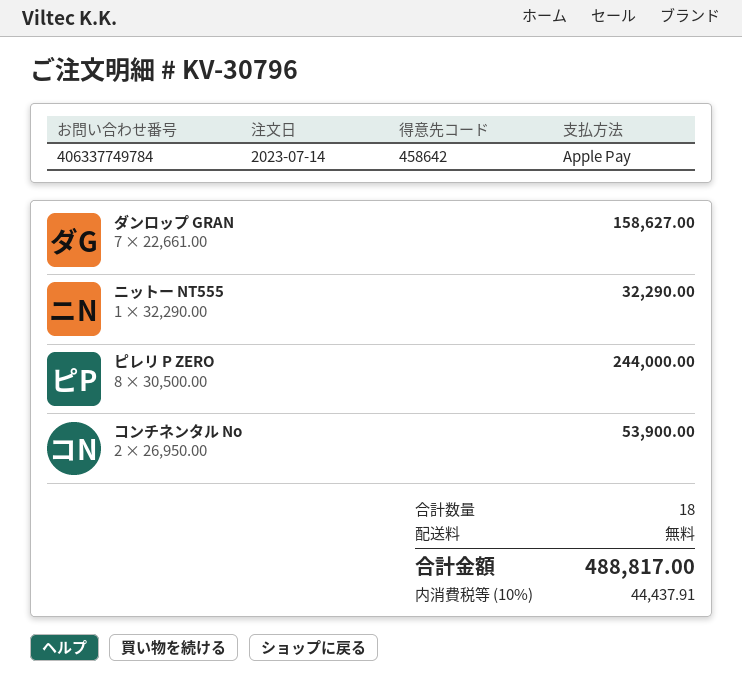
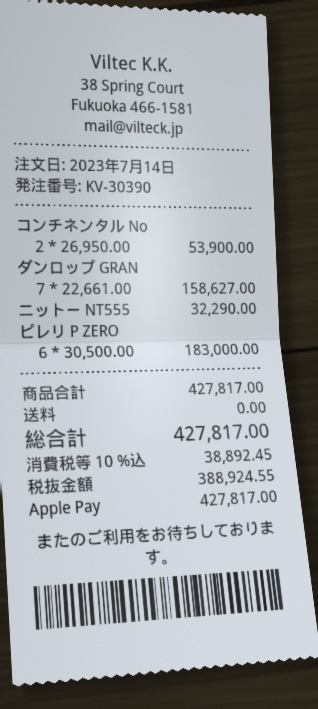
order number: KV-30796 -> KV-30390
ピレリ P ZERO: 8 x 30500.00 = 244000.00 -> 6 x 30500.00 = 183000.00
tax: 10% = 44437.91 -> 10% = 38892.45
total: 488817.00 -> 427817.00

